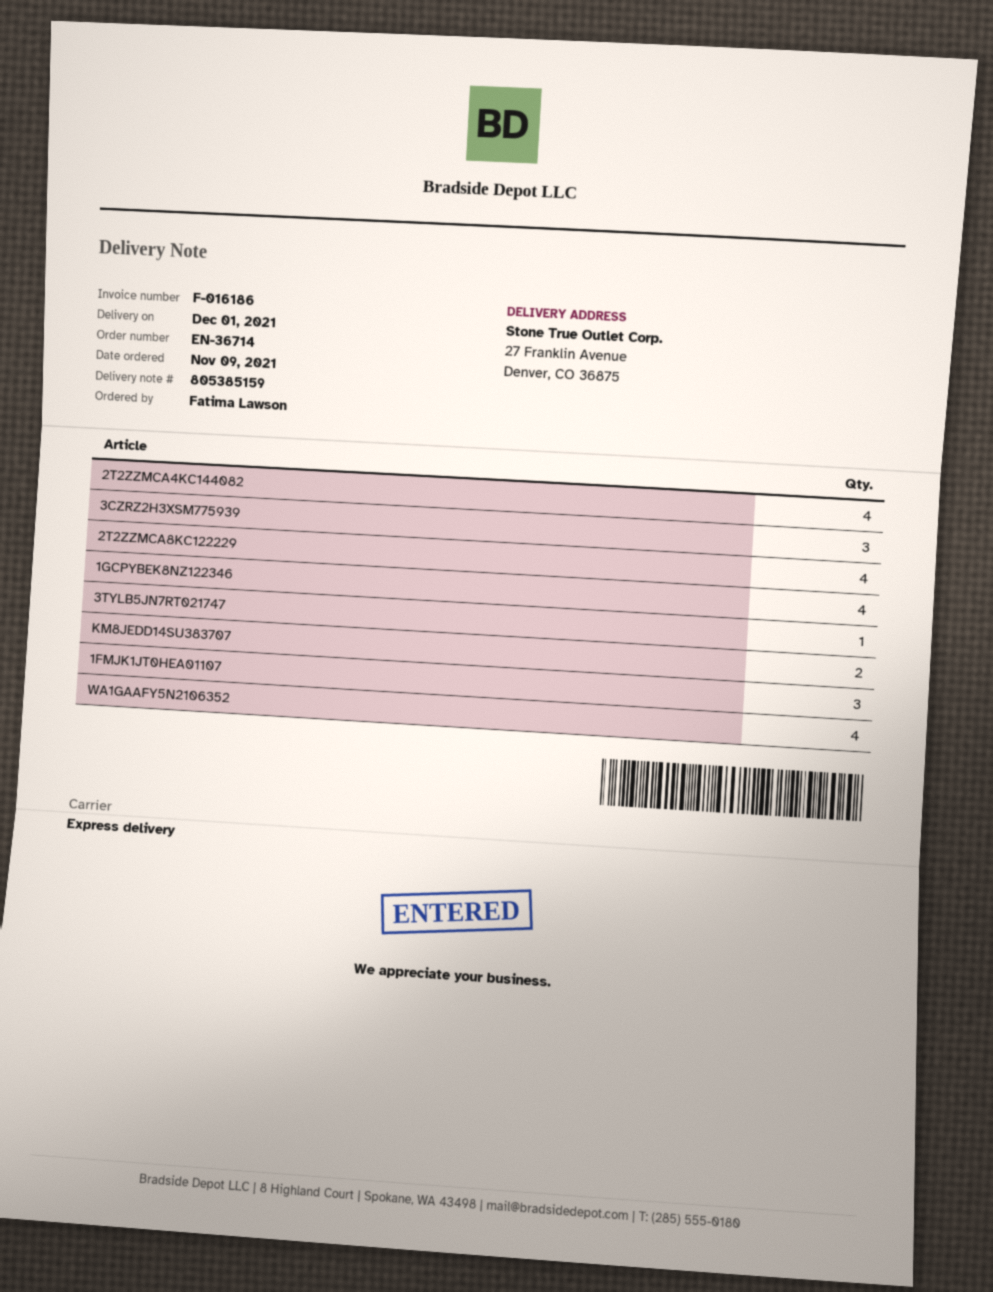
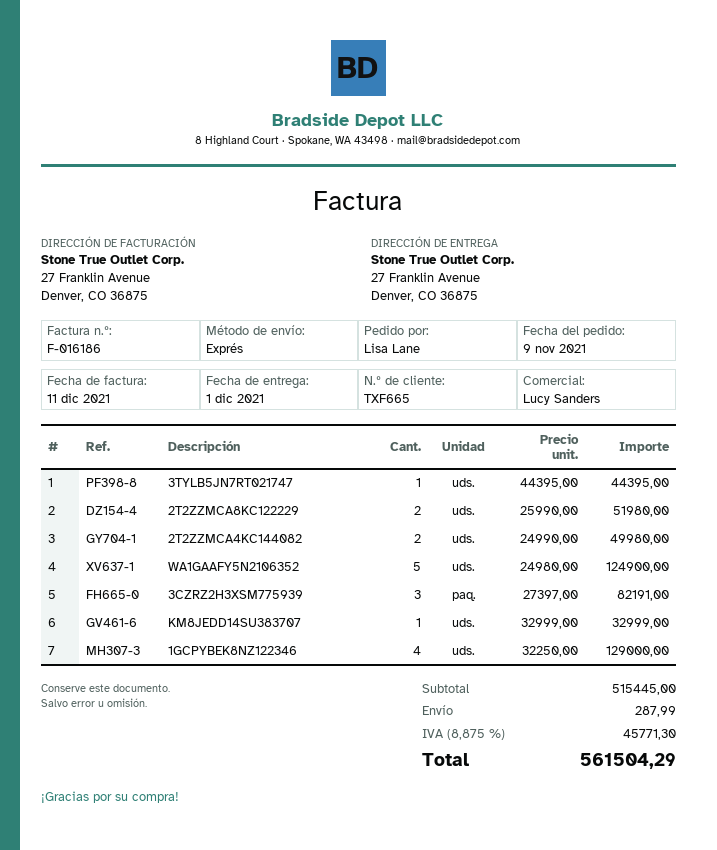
ordered by: Fatima Lawson -> Lisa Lane
2T2ZZMCA4KC144082: 4 -> 2
2T2ZZMCA8KC122229: 4 -> 2
KM8JEDD14SU383707: 2 -> 1
1FMJK1JT0HEA01107: 3 -> none
WA1GAAFY5N2106352: 4 -> 5

